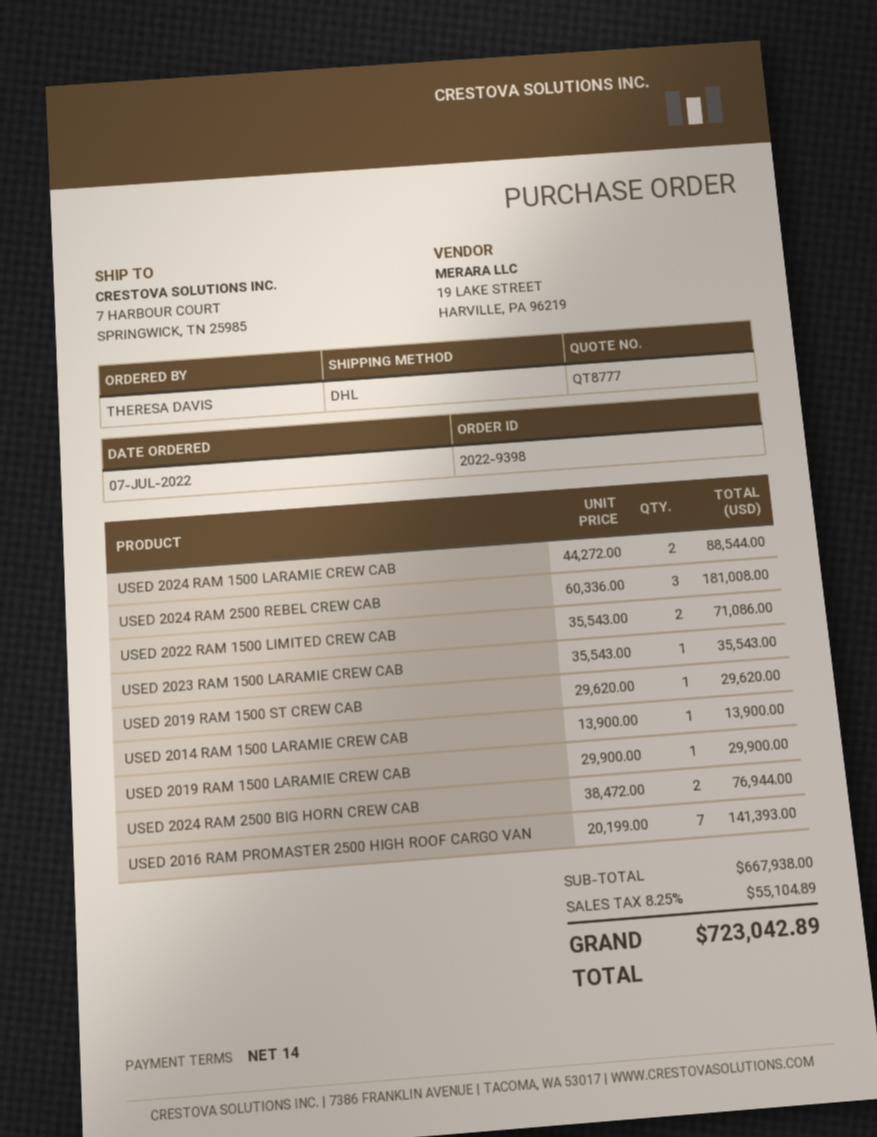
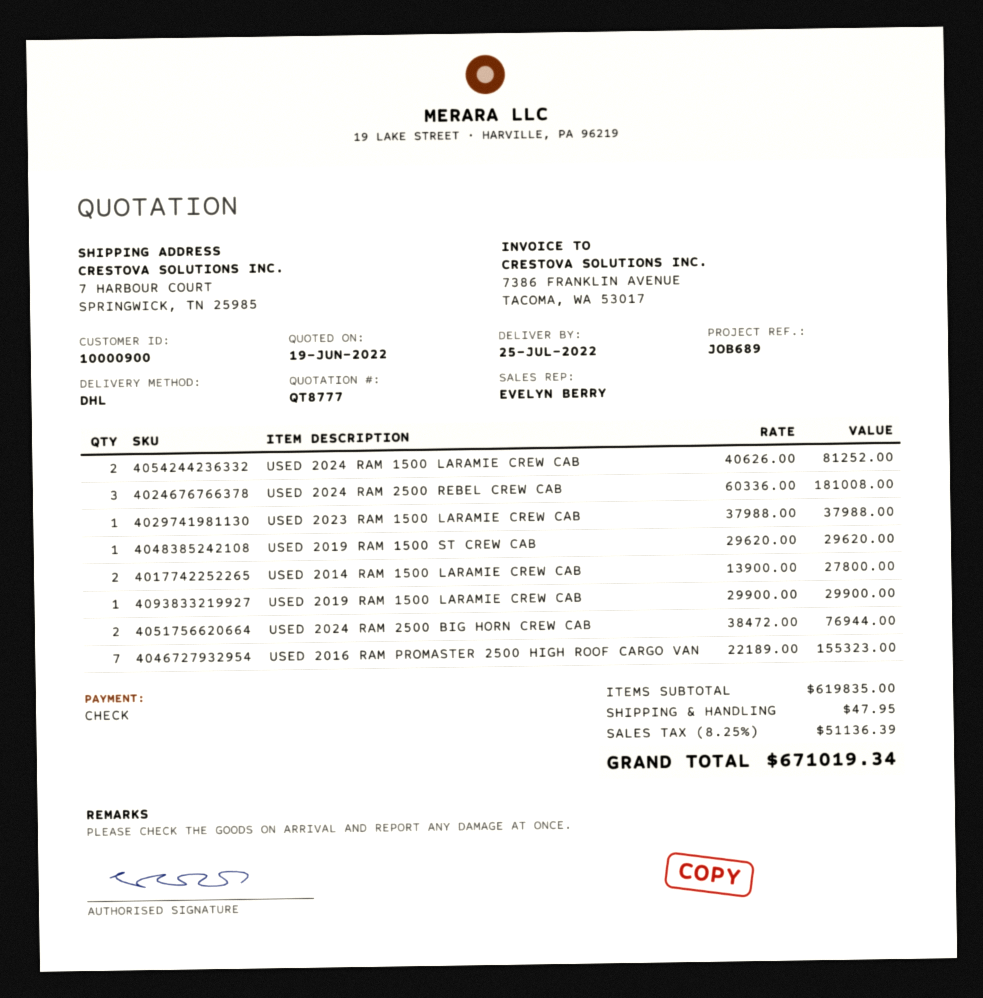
USED 2024 RAM 1500 LARAMIE CREW CAB: 2 x 44272.00 = 88544.00 -> 2 x 40626.00 = 81252.00
USED 2022 RAM 1500 LIMITED CREW CAB: 2 x 35543.00 = 71086.00 -> none
USED 2023 RAM 1500 LARAMIE CREW CAB: 1 x 35543.00 = 35543.00 -> 1 x 37988.00 = 37988.00
USED 2014 RAM 1500 LARAMIE CREW CAB: 1 x 13900.00 = 13900.00 -> 2 x 13900.00 = 27800.00
USED 2016 RAM PROMASTER 2500 HIGH ROOF CARGO VAN: 7 x 20199.00 = 141393.00 -> 7 x 22189.00 = 155323.00
subtotal: 667938.00 -> 619835.00
shipping: none -> 47.95
tax: 8.25% = 55104.89 -> 8.25% = 51136.39
total: 723042.89 -> 671019.34

